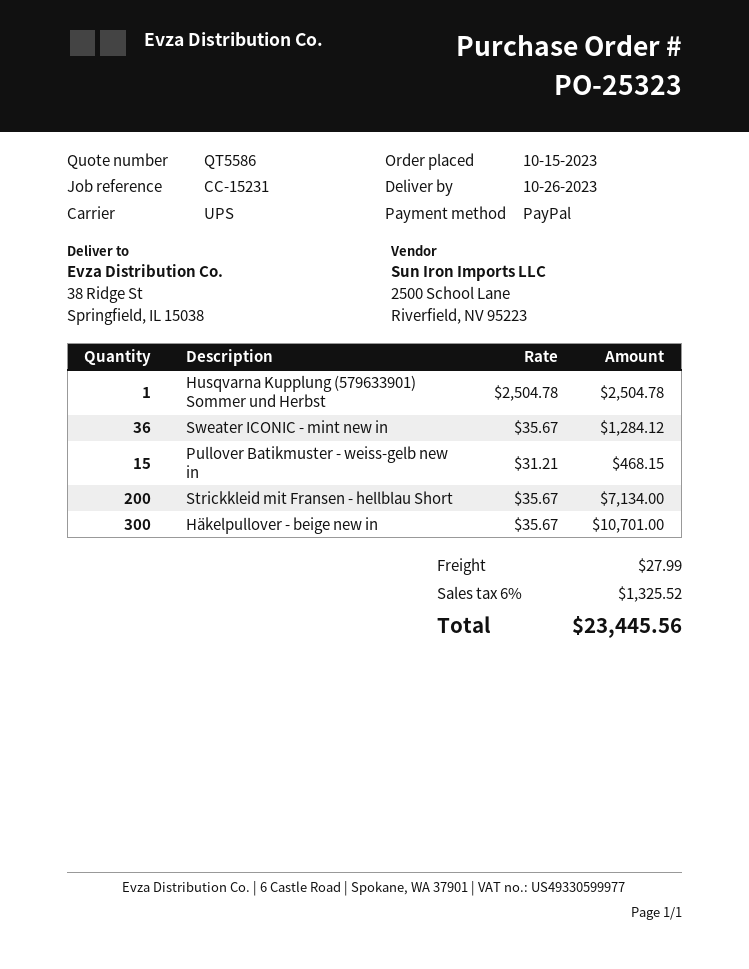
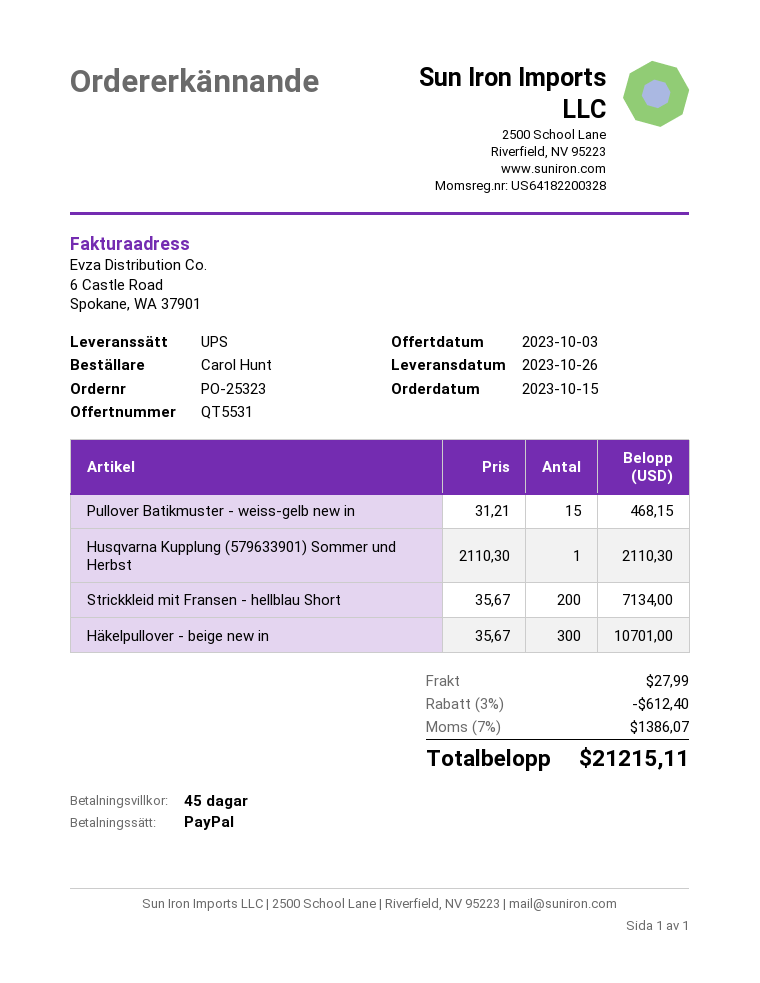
quote number: QT5586 -> QT5531
Husqvarna Kupplung (579633901) Sommer und Herbst: 1 x 2504.78 = 2504.78 -> 1 x 2110.30 = 2110.30
Sweater ICONIC - mint new in: 36 x 35.67 = 1284.12 -> none
discount: none -> 3% = 612.40
tax: 6% = 1325.52 -> 7% = 1386.07
total: 23445.56 -> 21215.11

